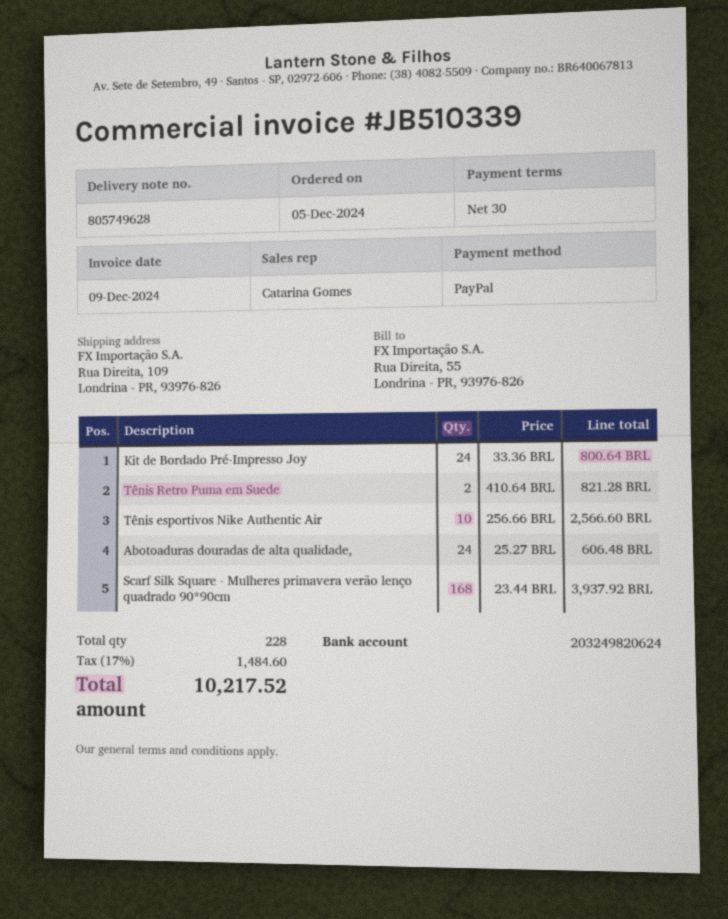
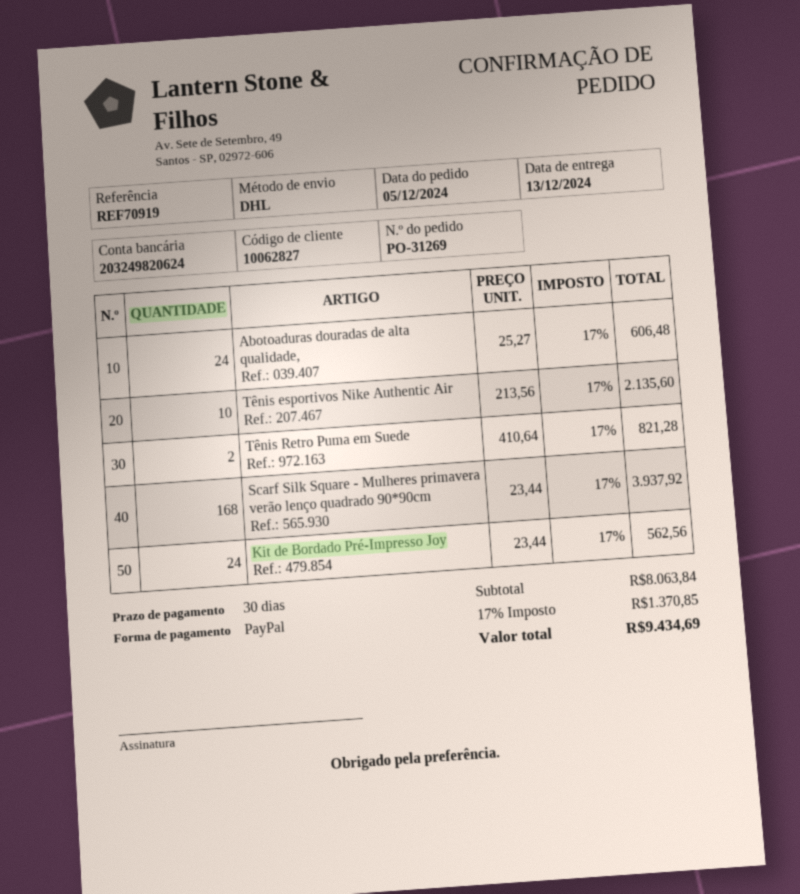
Kit de Bordado Pré-Impresso Joy: 24 x 33.36 = 800.64 -> 24 x 23.44 = 562.56
Tênis esportivos Nike Authentic Air: 10 x 256.66 = 2566.60 -> 10 x 213.56 = 2135.60
tax: 17% = 1484.60 -> 17% = 1370.85
total: 10217.52 -> 9434.69

